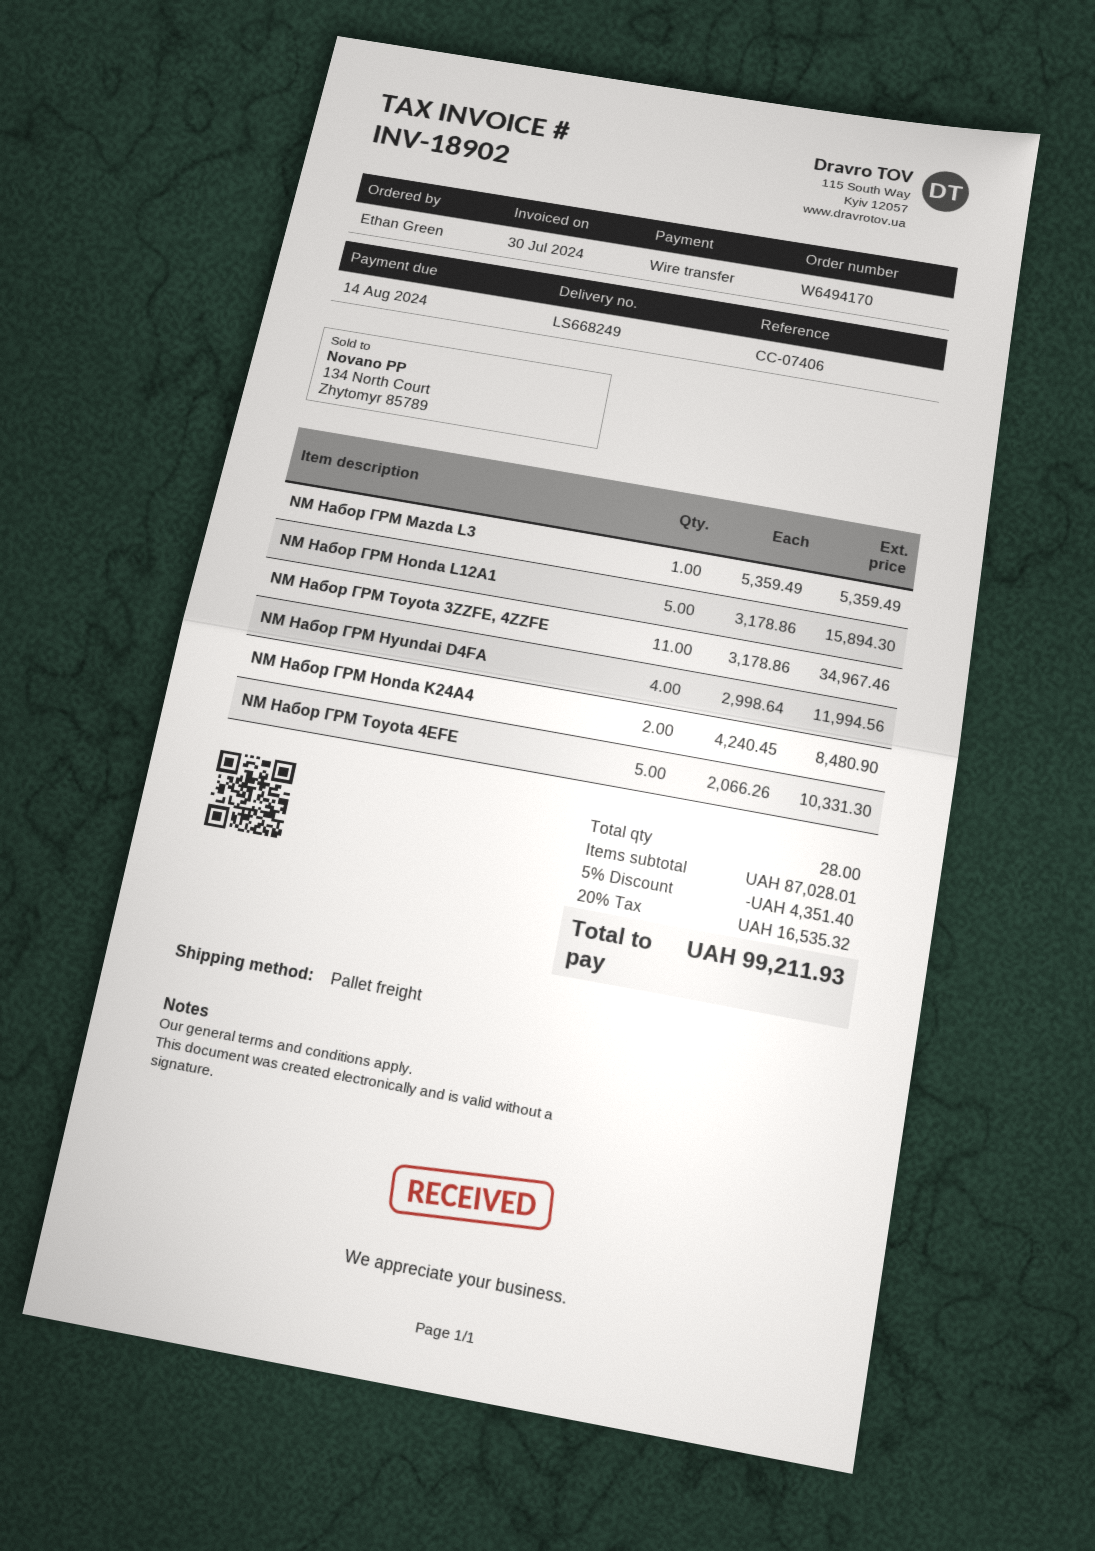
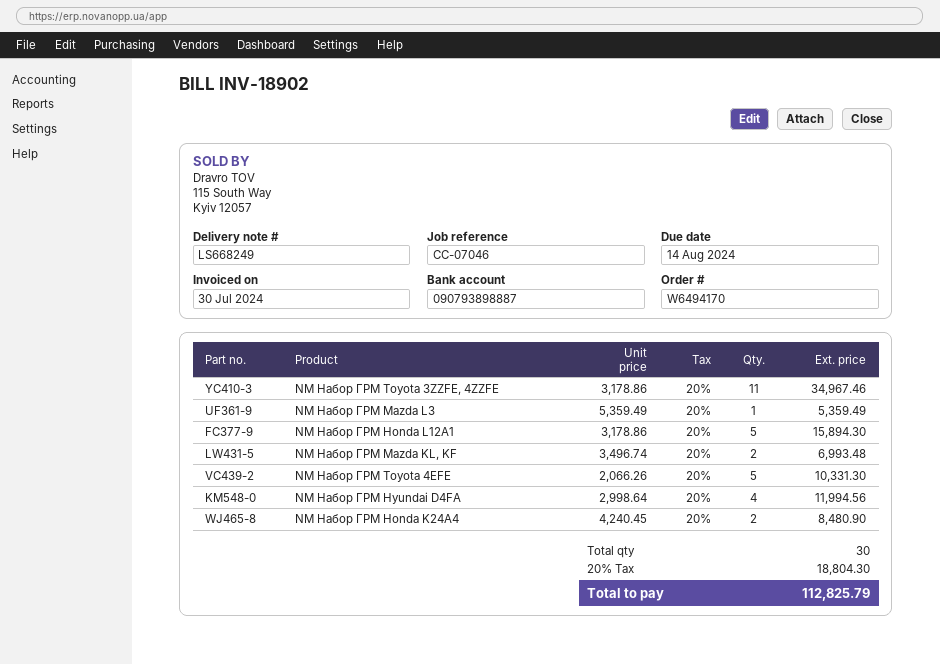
reference: CC-07406 -> CC-07046
NM Набор ГРМ Mazda KL, KF: none -> 2 x 3496.74 = 6993.48
total quantity: 28 -> 30
discount: 5% = 4351.40 -> none
tax: 20% = 16535.32 -> 20% = 18804.30
total: 99211.93 -> 112825.79

